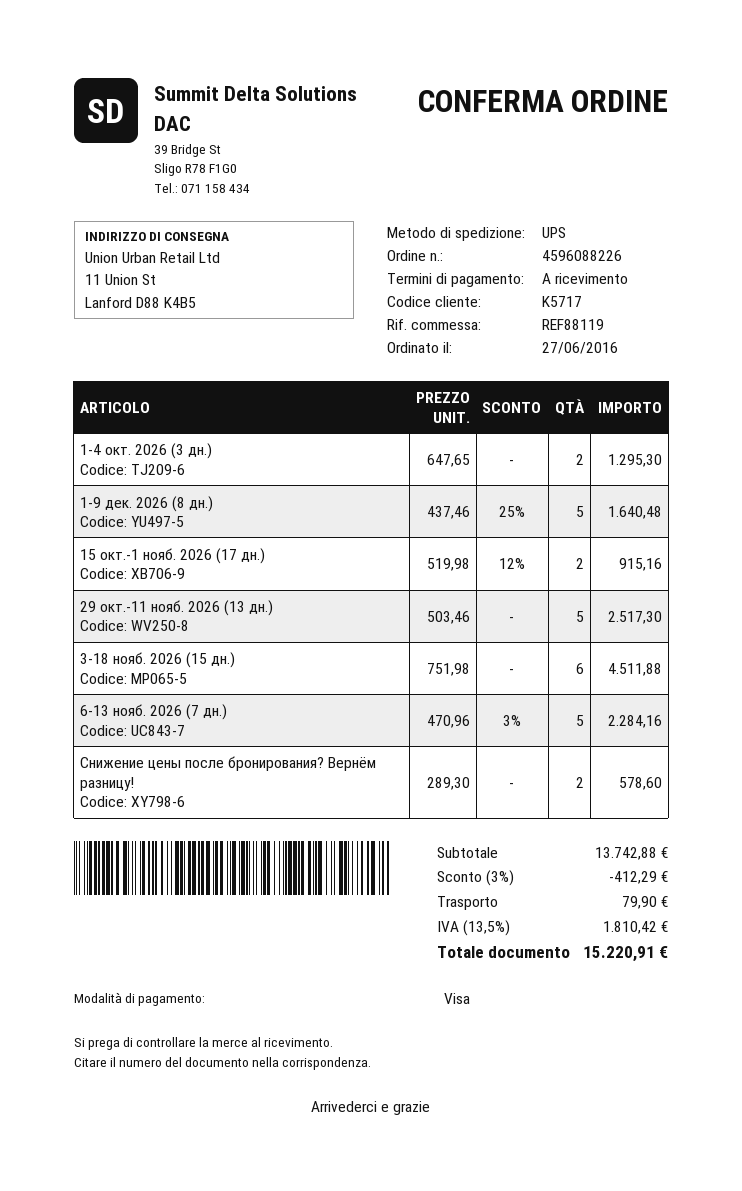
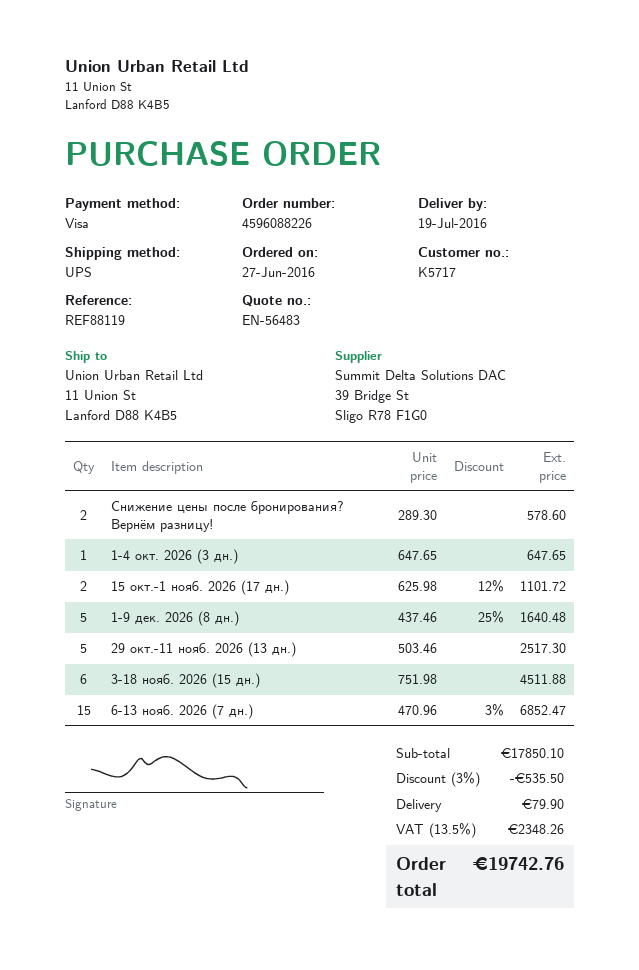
1-4 окт. 2026 (3 дн.): 2 x 647.65 = 1295.30 -> 1 x 647.65 = 647.65
15 окт.-1 нояб. 2026 (17 дн.): 2 x 519.98 - 12% = 915.16 -> 2 x 625.98 - 12% = 1101.72
6-13 нояб. 2026 (7 дн.): 5 x 470.96 - 3% = 2284.16 -> 15 x 470.96 - 3% = 6852.47
subtotal: 13742.88 -> 17850.10
discount: 3% = 412.29 -> 3% = 535.50
tax: 13.5% = 1810.42 -> 13.5% = 2348.26
total: 15220.91 -> 19742.76

